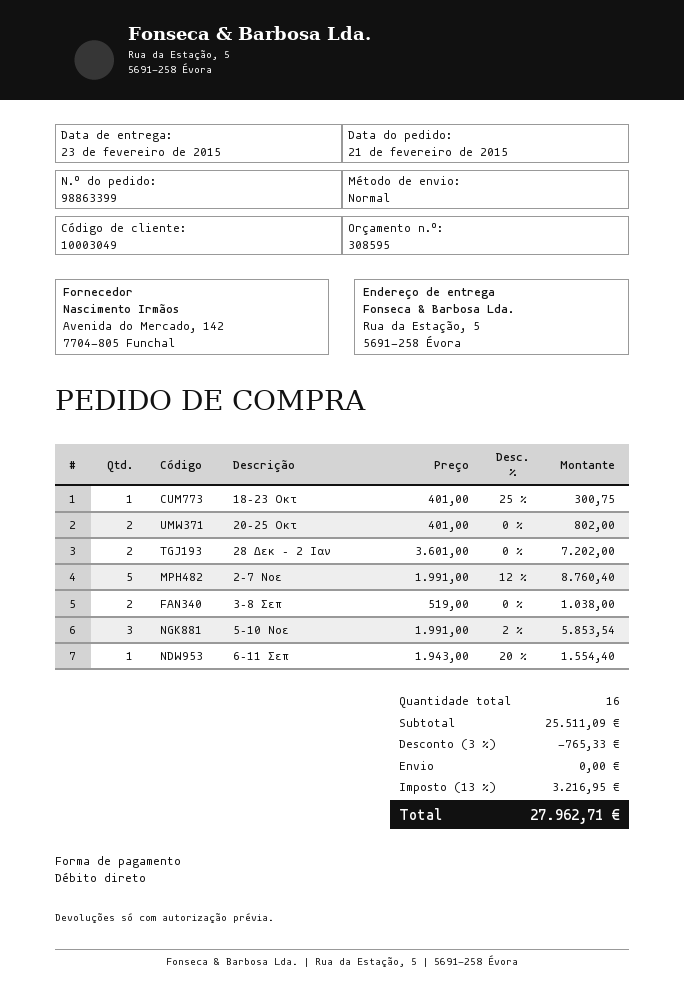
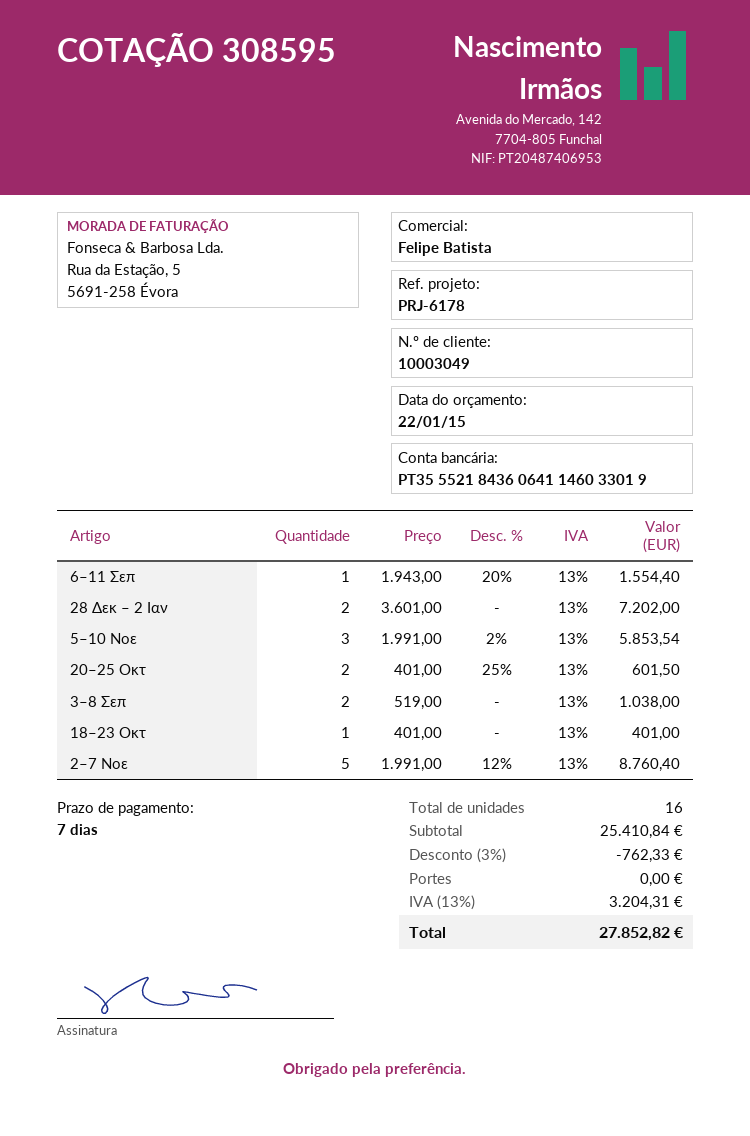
18–23 Οκτ: 1 x 401.00 - 25% = 300.75 -> 1 x 401.00 = 401.00
20–25 Οκτ: 2 x 401.00 = 802.00 -> 2 x 401.00 - 25% = 601.50
subtotal: 25511.09 -> 25410.84
discount: 3% = 765.33 -> 3% = 762.33
tax: 13% = 3216.95 -> 13% = 3204.31
total: 27962.71 -> 27852.82

